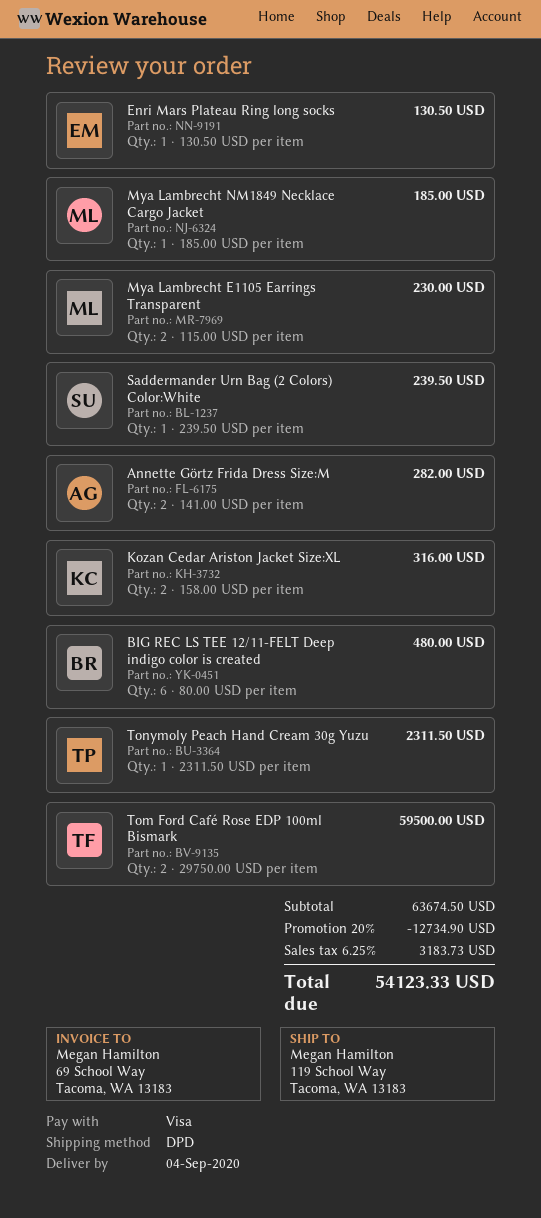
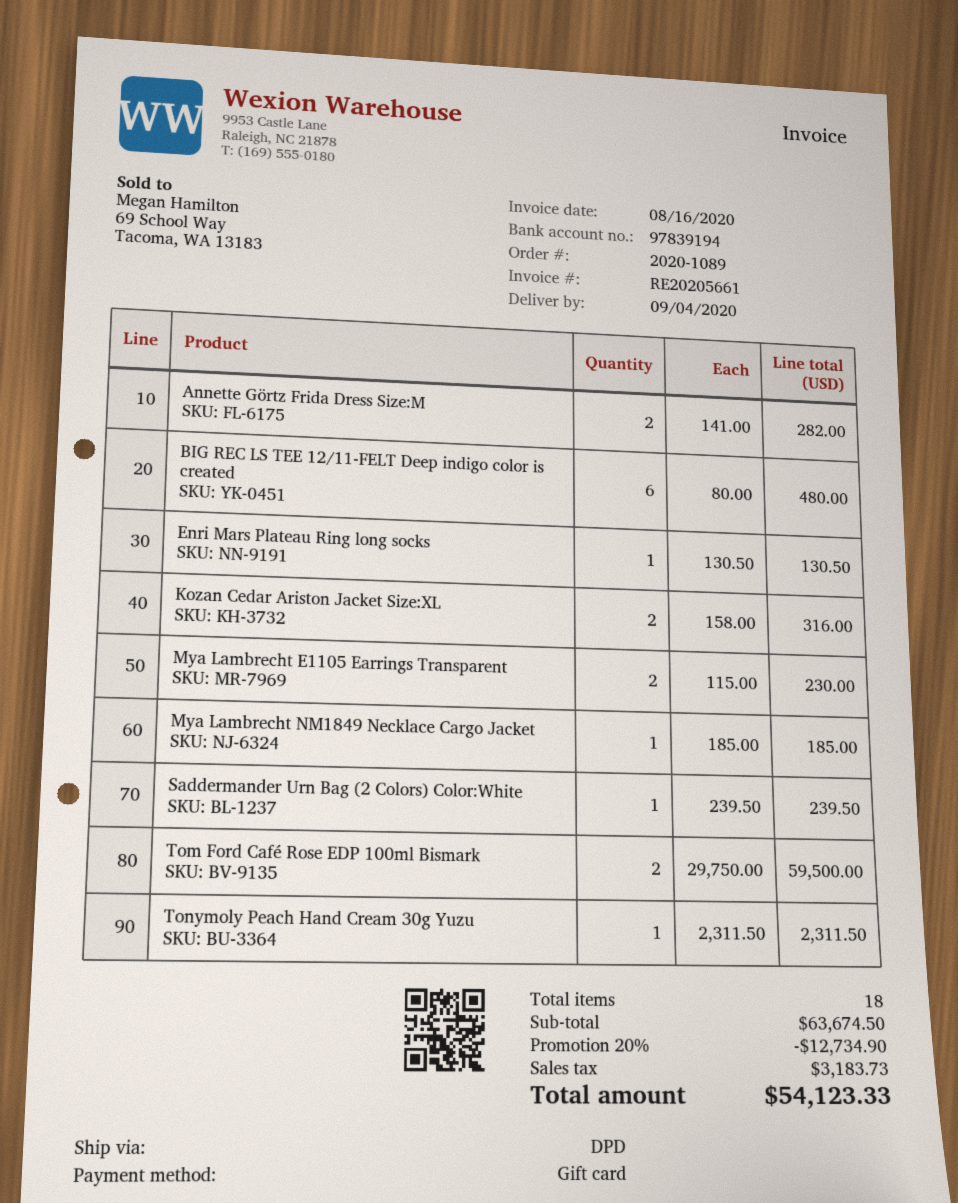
payment method: Visa -> gift card

